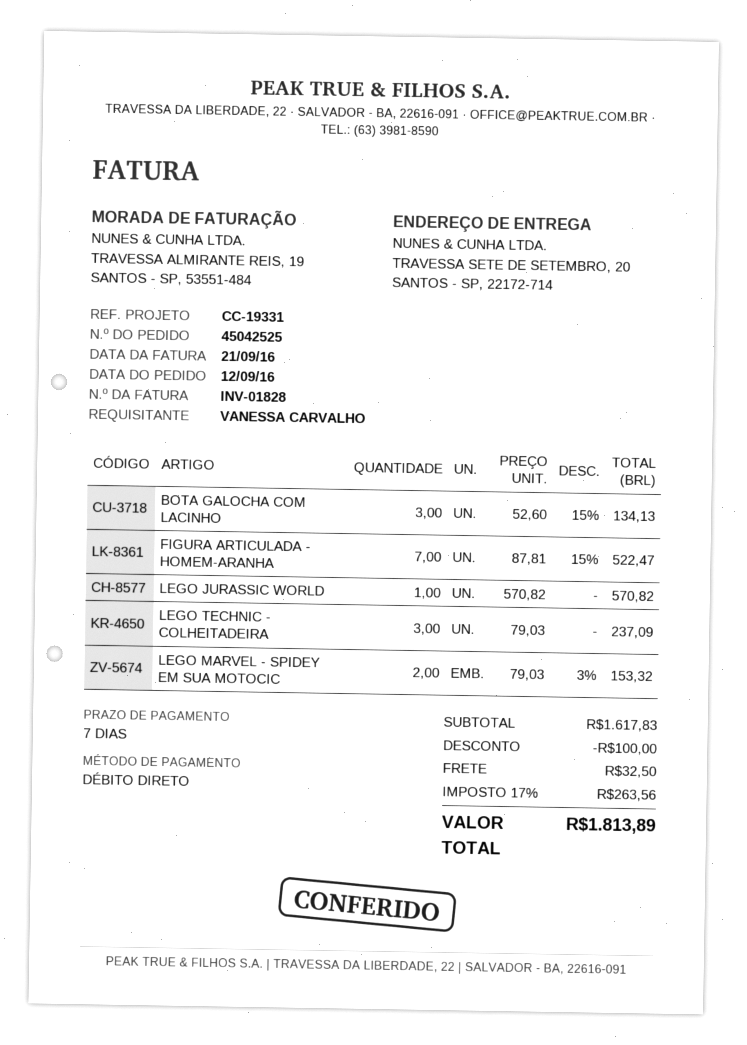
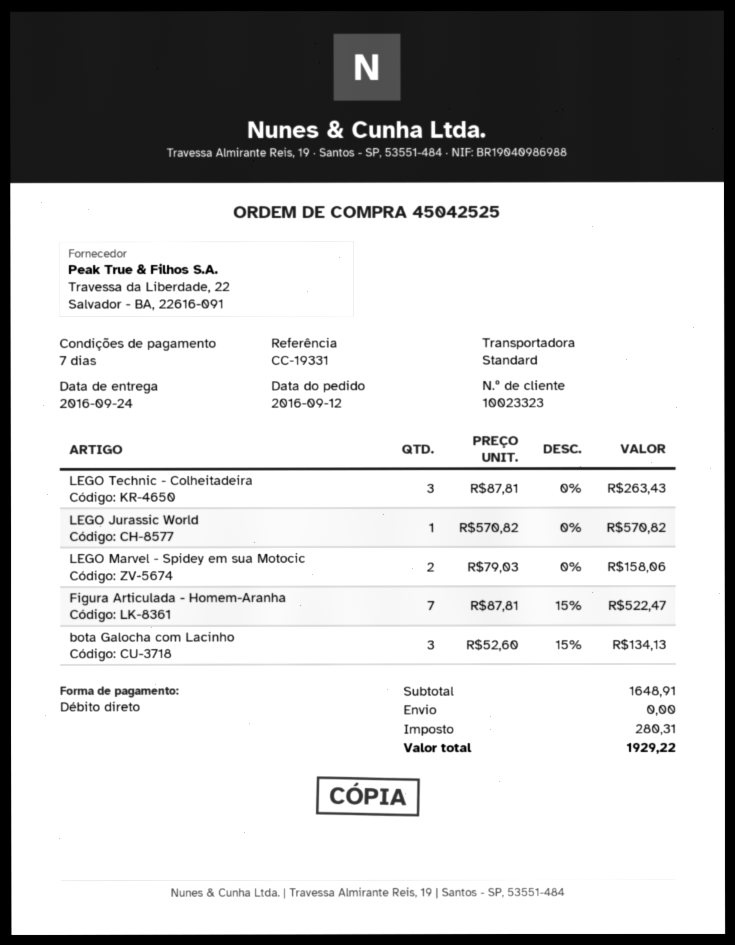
LEGO TECHNIC - COLHEITADEIRA: 3 x 79.03 = 237.09 -> 3 x 87.81 = 263.43
LEGO MARVEL - SPIDEY EM SUA MOTOCIC: 2 x 79.03 - 3% = 153.32 -> 2 x 79.03 = 158.06
subtotal: 1617.83 -> 1648.91
discount: 100.00 -> none
shipping: 32.50 -> 0.00
tax: 263.56 -> 280.31
total: 1813.89 -> 1929.22

